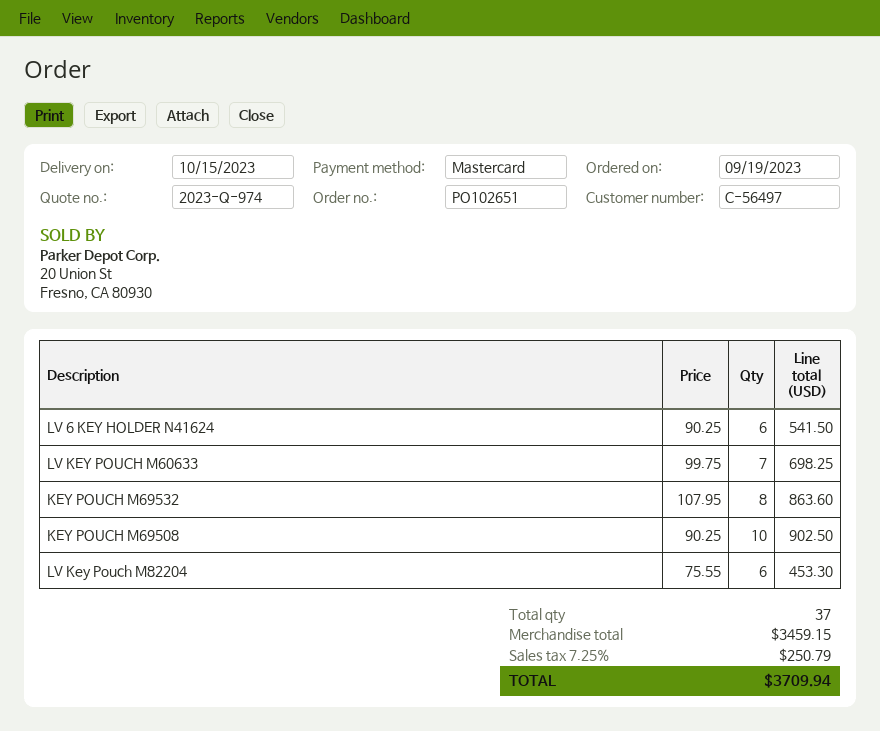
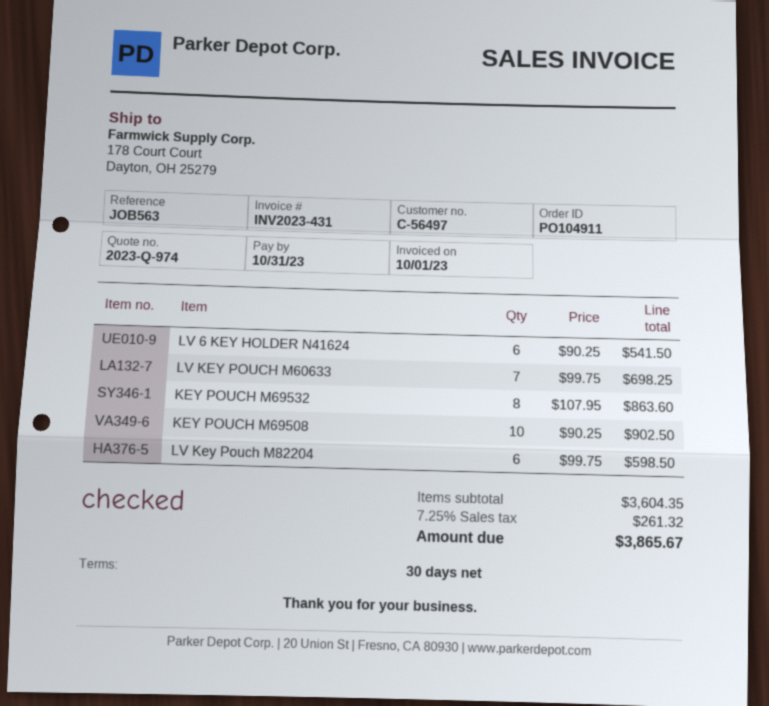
order number: PO102651 -> PO104911
LV Key Pouch M82204: 6 x 75.55 = 453.30 -> 6 x 99.75 = 598.50
subtotal: 3459.15 -> 3604.35
tax: 7.25% = 250.79 -> 7.25% = 261.32
total: 3709.94 -> 3865.67

